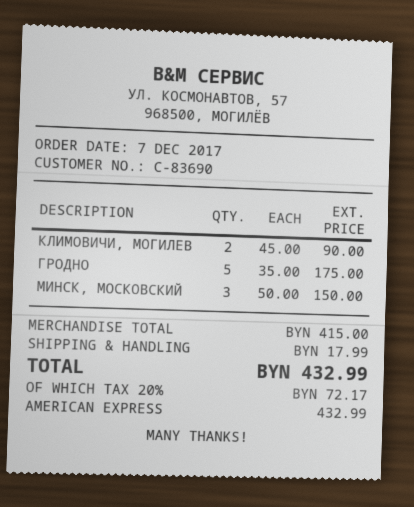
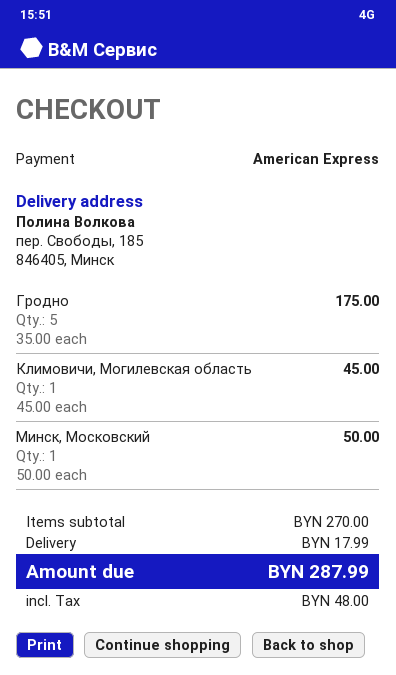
КЛИМОВИЧИ, МОГИЛЕВ: 2 x 45.00 = 90.00 -> 1 x 45.00 = 45.00
МИНСК, МОСКОВСКИЙ: 3 x 50.00 = 150.00 -> 1 x 50.00 = 50.00
subtotal: 415.00 -> 270.00
tax: 72.17 -> 48.00
total: 432.99 -> 287.99

